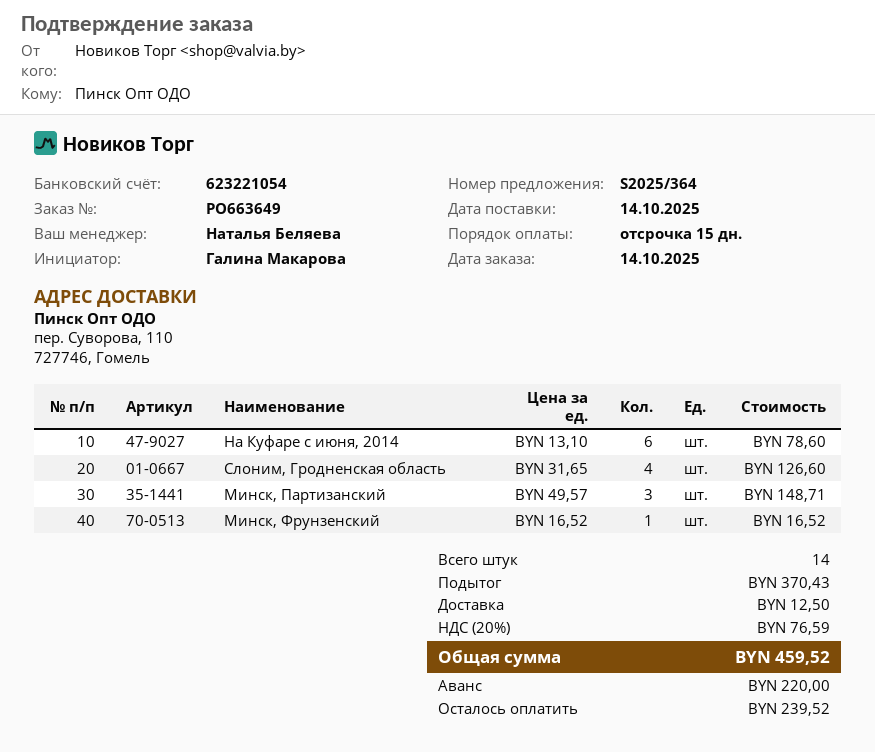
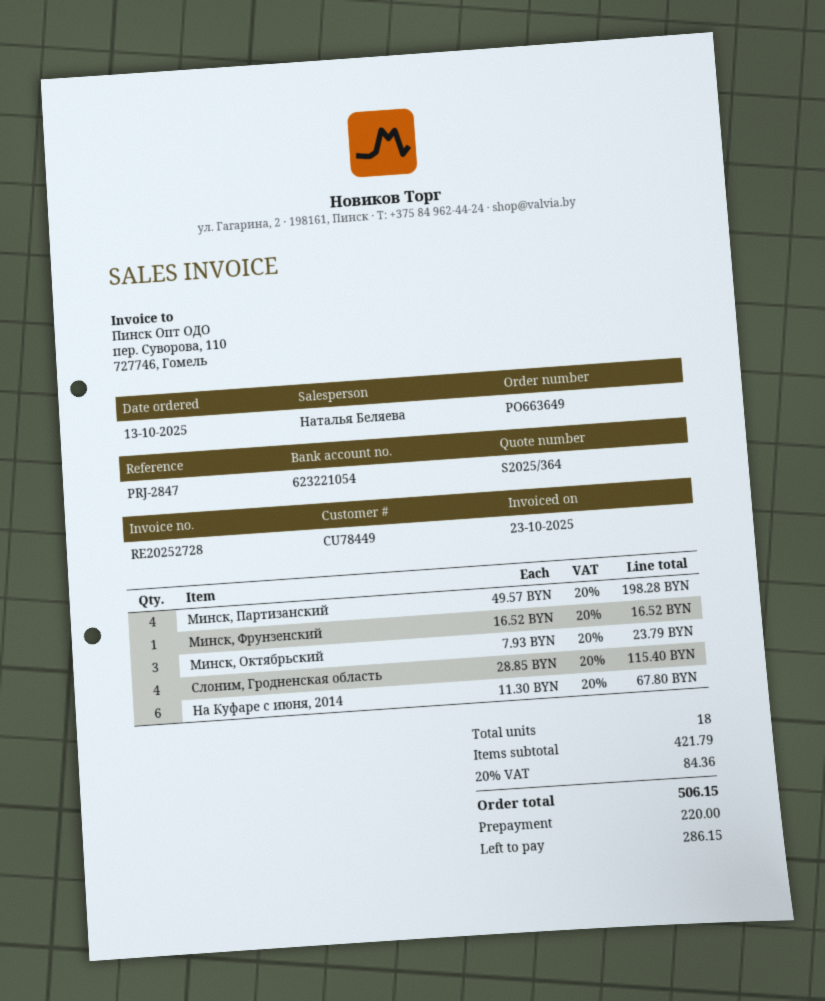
order date: 2025-10-14 -> 2025-10-13
На Куфаре с июня, 2014: 6 x 13.10 = 78.60 -> 6 x 11.30 = 67.80
Слоним, Гродненская область: 4 x 31.65 = 126.60 -> 4 x 28.85 = 115.40
Минск, Партизанский: 3 x 49.57 = 148.71 -> 4 x 49.57 = 198.28
Минск, Октябрьский: none -> 3 x 7.93 = 23.79
total quantity: 14 -> 18
subtotal: 370.43 -> 421.79
shipping: 12.50 -> none
tax: 20% = 76.59 -> 20% = 84.36
total: 459.52 -> 506.15
balance: 239.52 -> 286.15

